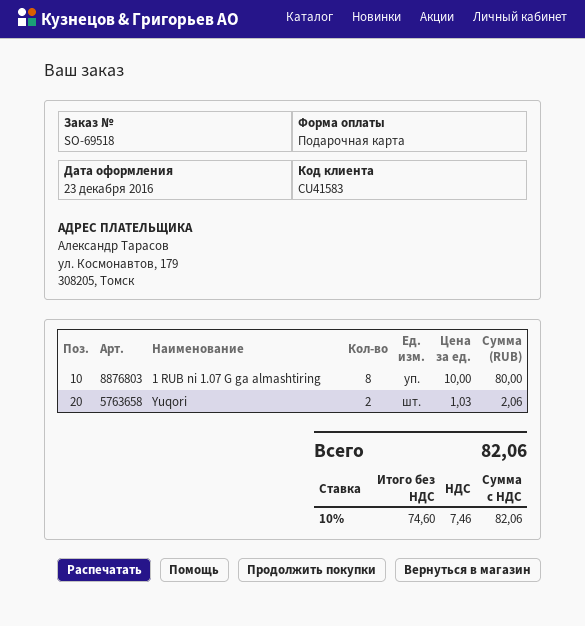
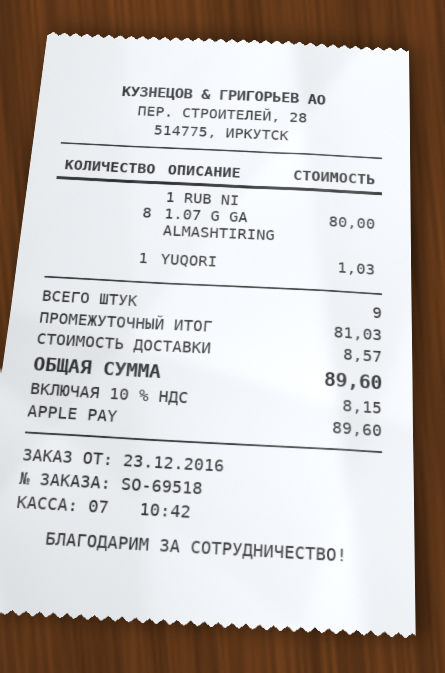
payment method: gift card -> Apple Pay
Yuqori: 2 for 2.06 -> 1 for 1.03
shipping: none -> 8.57
tax: 10% = 7.46 -> 10% = 8.15
total: 82.06 -> 89.60

